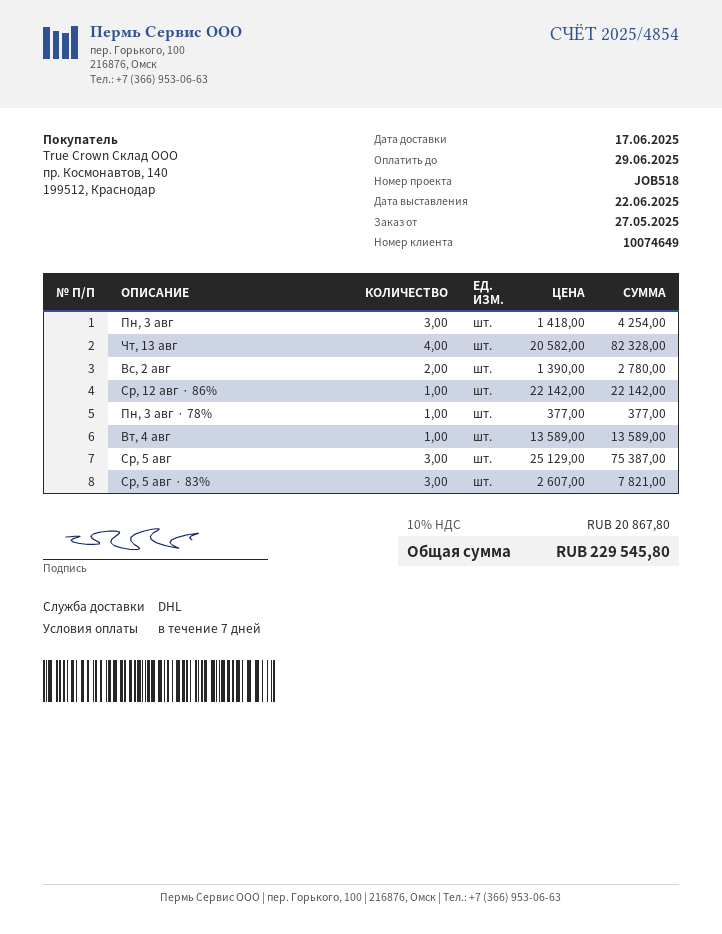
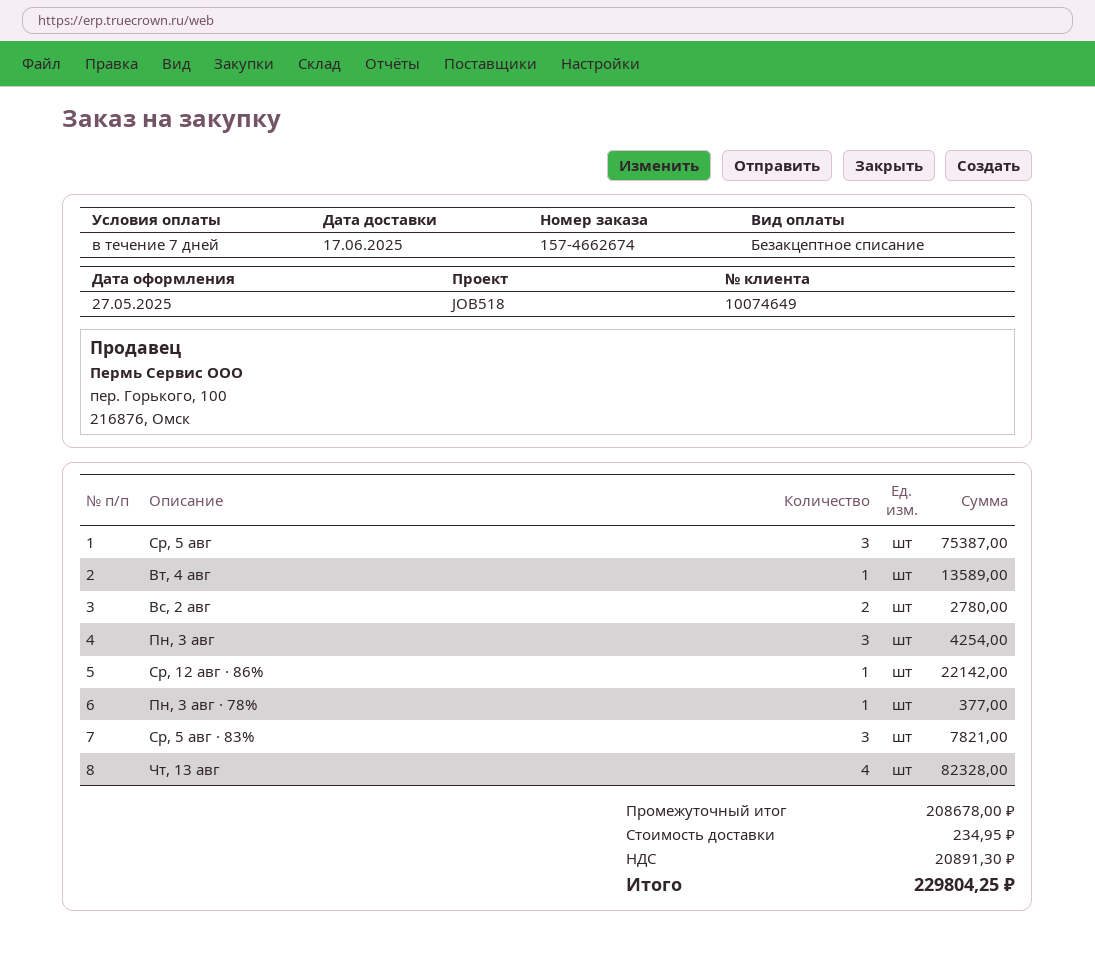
shipping: none -> 234.95
tax: 20867.80 -> 20891.30
total: 229545.80 -> 229804.25

